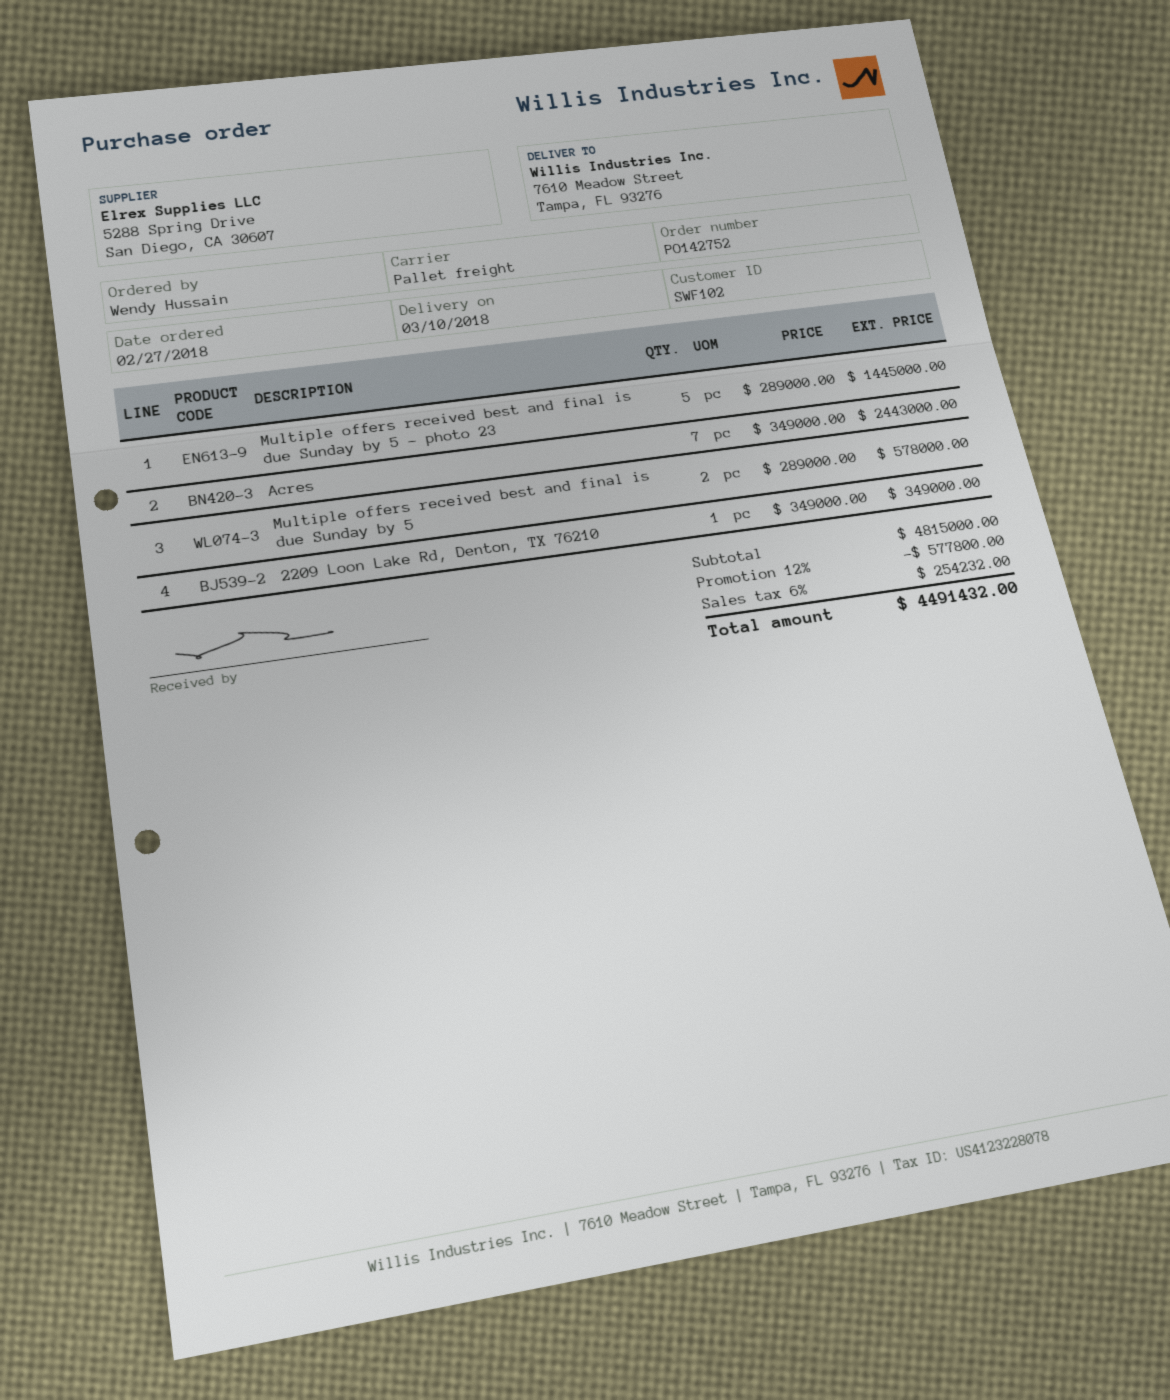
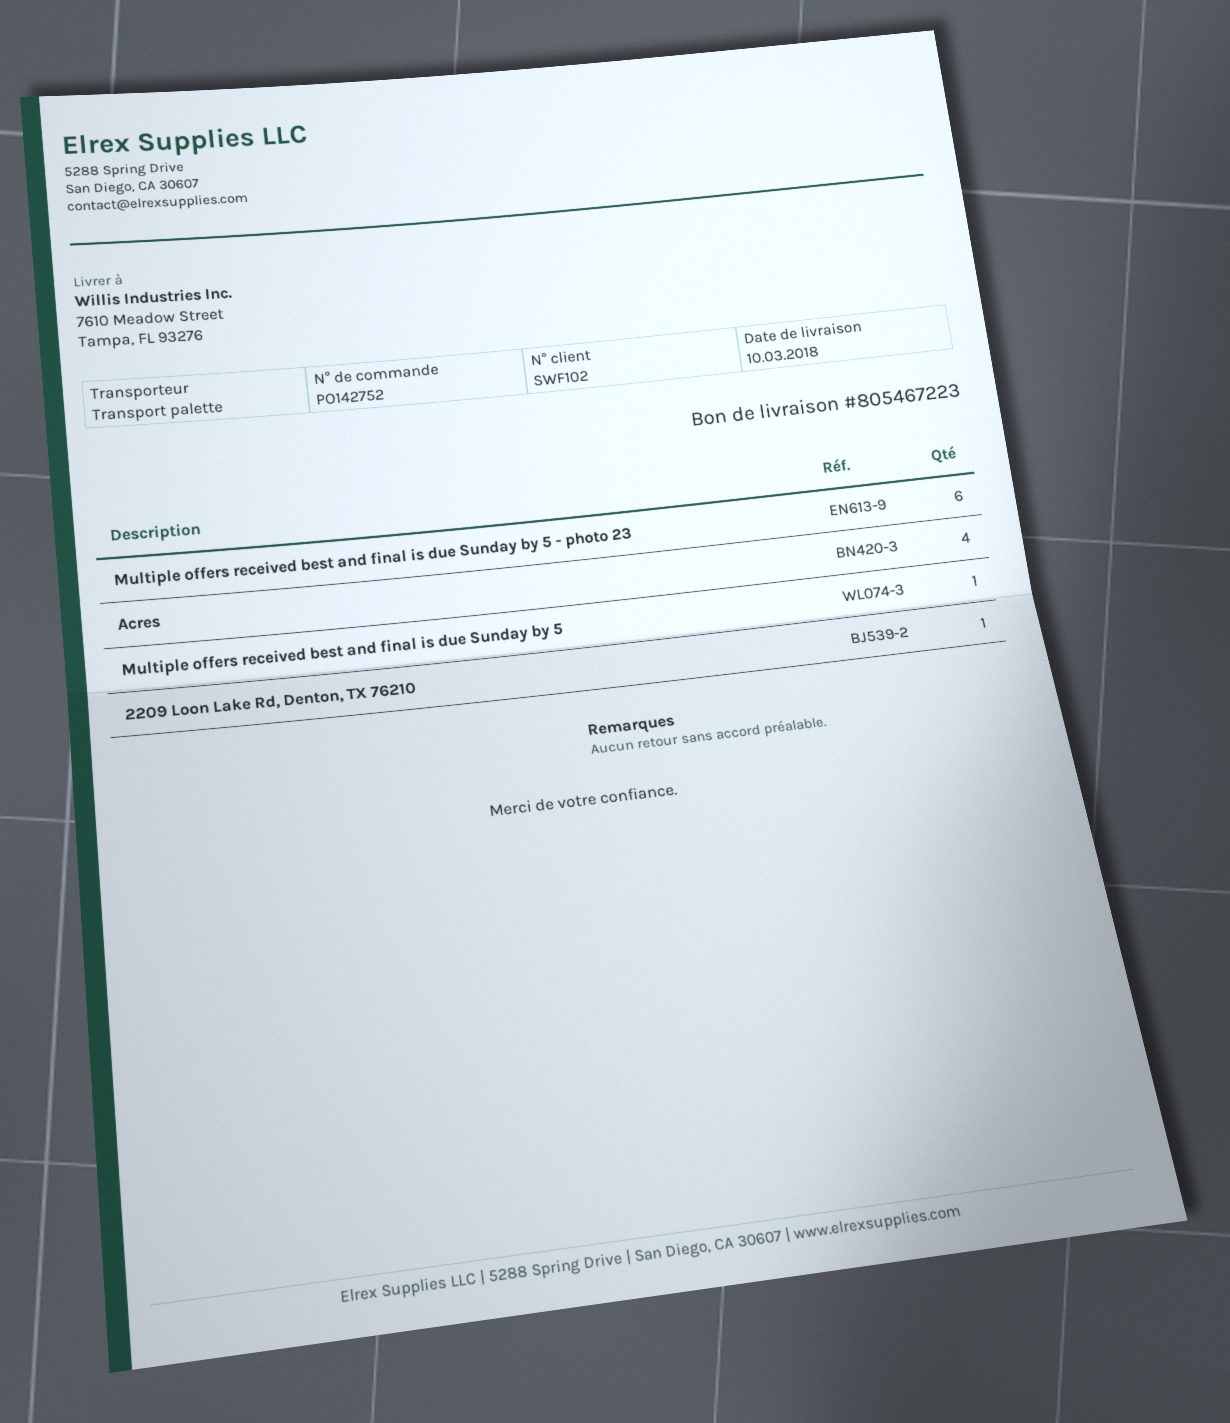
Multiple offers received best and final is due Sunday by 5 - photo 23: 5 -> 6
Acres: 7 -> 4
Multiple offers received best and final is due Sunday by 5: 2 -> 1

